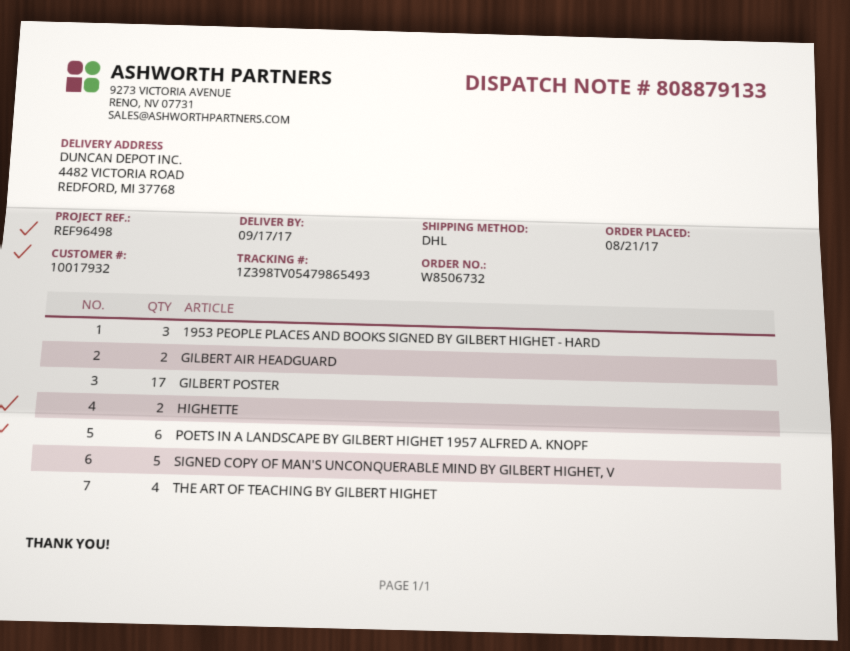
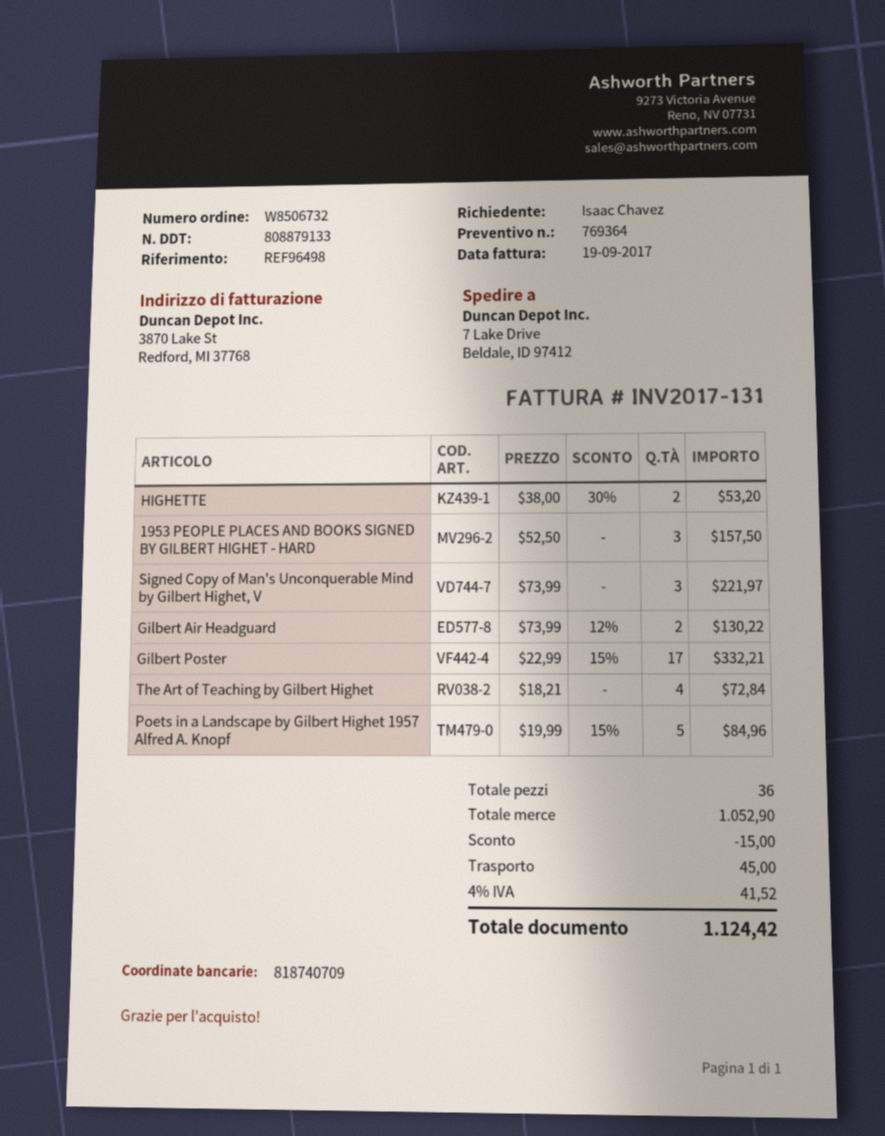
ship to: 4482 VICTORIA ROAD, REDFORD, MI 37768 -> 7 Lake Drive, Beldale, ID 97412
POETS IN A LANDSCAPE BY GILBERT HIGHET 1957 ALFRED A. KNOPF: 6 -> 5
SIGNED COPY OF MAN'S UNCONQUERABLE MIND BY GILBERT HIGHET, V: 5 -> 3

